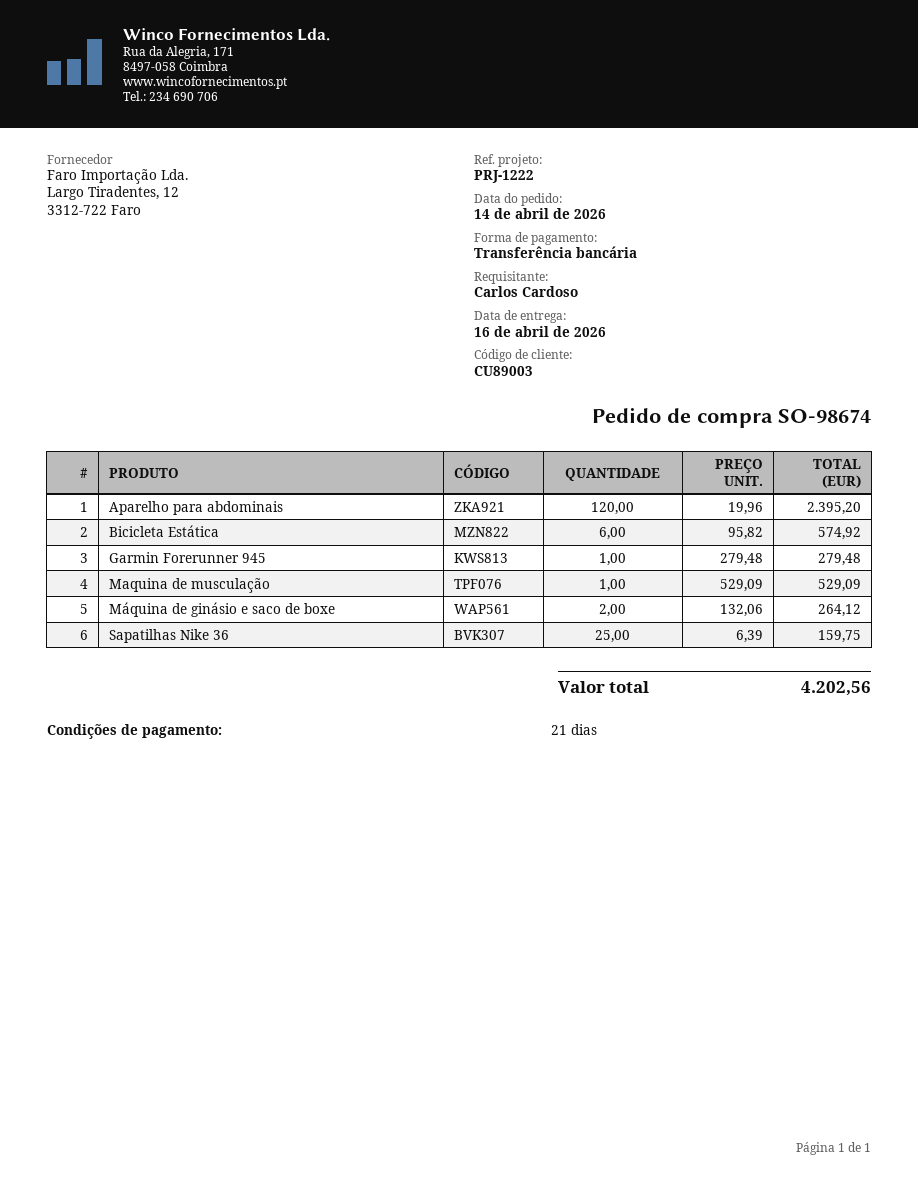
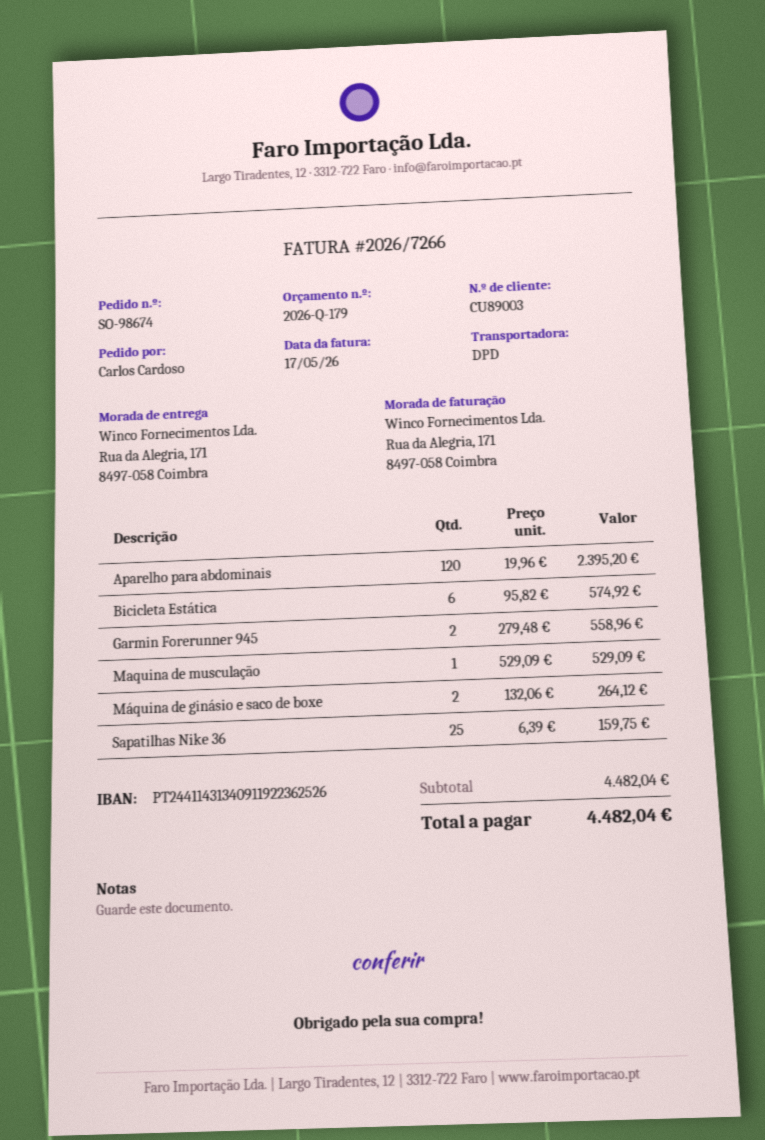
Garmin Forerunner 945: 1 x 279.48 = 279.48 -> 2 x 279.48 = 558.96
total: 4202.56 -> 4482.04

